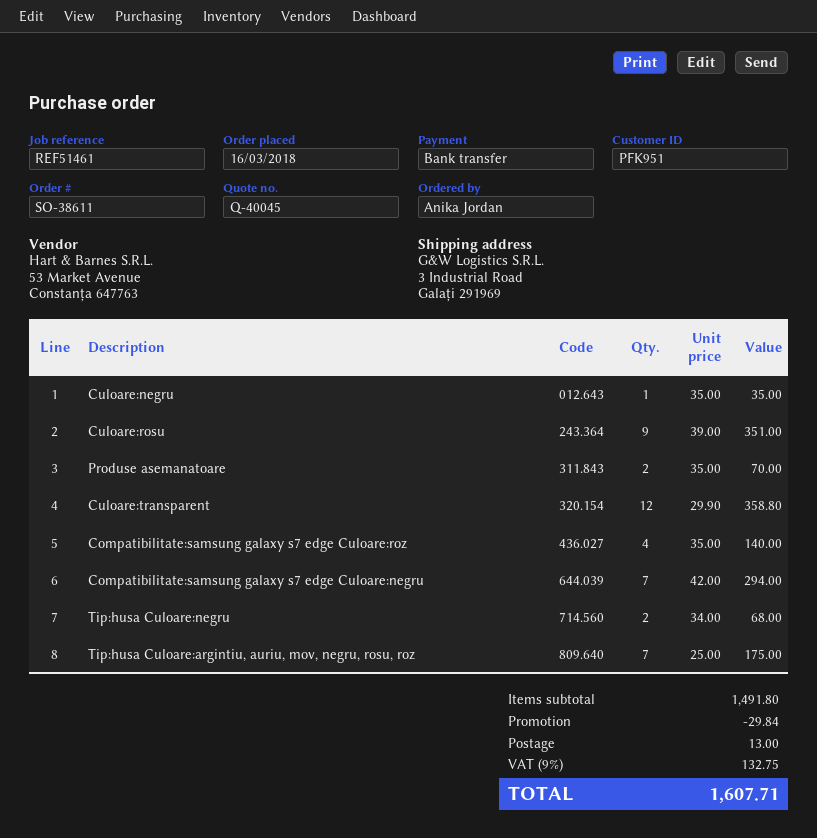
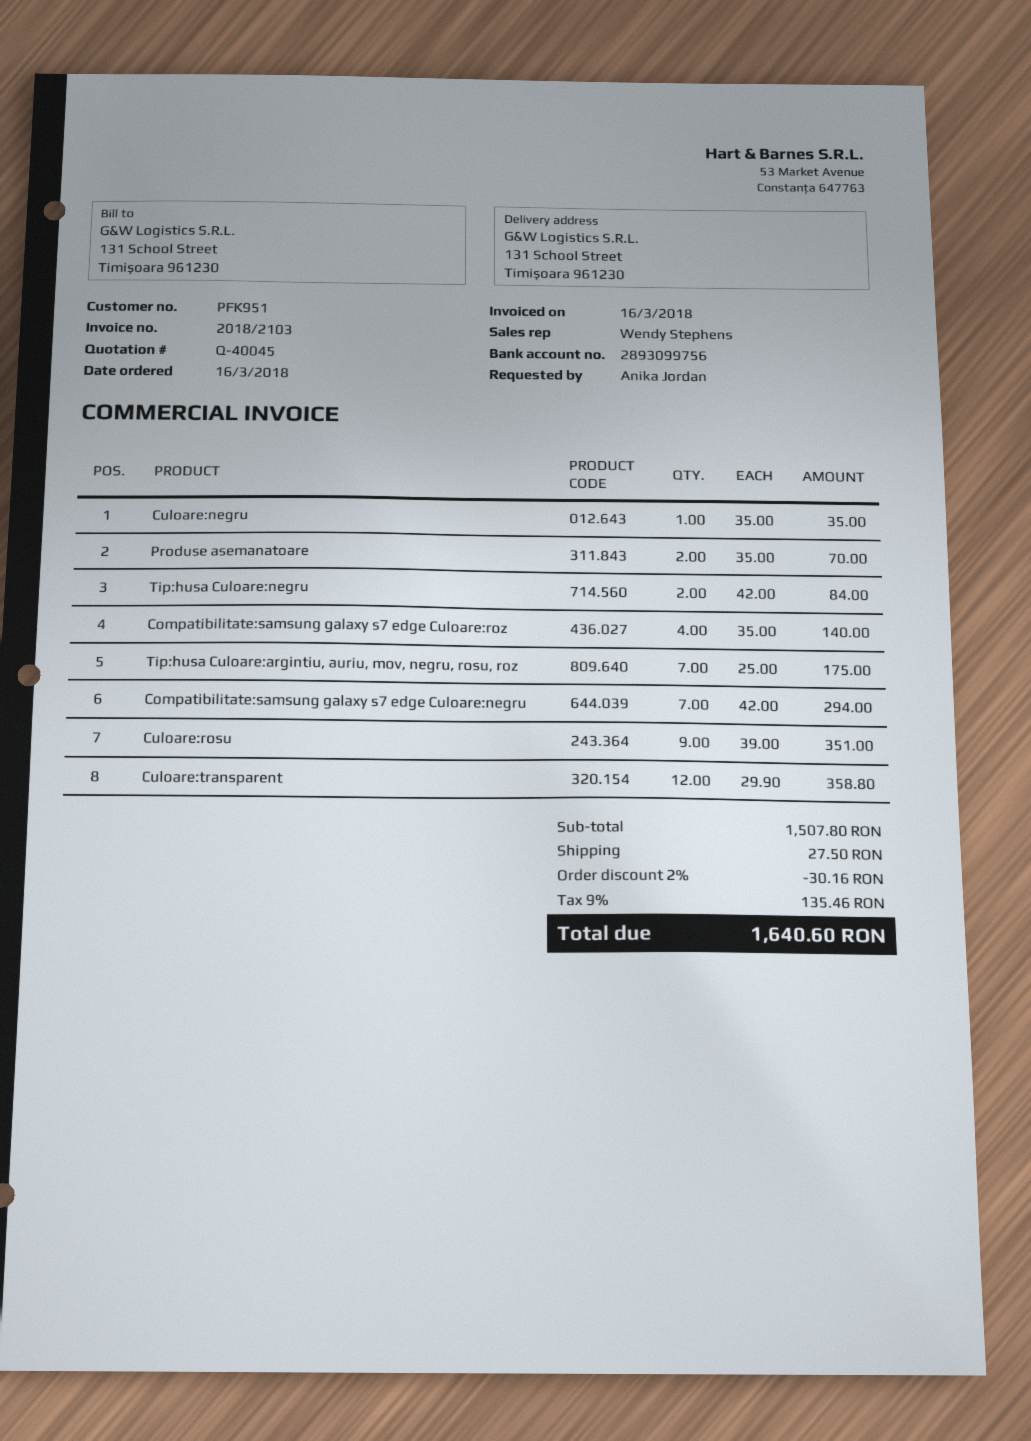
ship to: 3 Industrial Road, Galați 291969 -> 131 School Street, Timișoara 961230
Tip:husa Culoare:negru: 2 x 34.00 = 68.00 -> 2 x 42.00 = 84.00
subtotal: 1491.80 -> 1507.80
discount: 29.84 -> 30.16
shipping: 13.00 -> 27.50
tax: 9% = 132.75 -> 9% = 135.46
total: 1607.71 -> 1640.60

